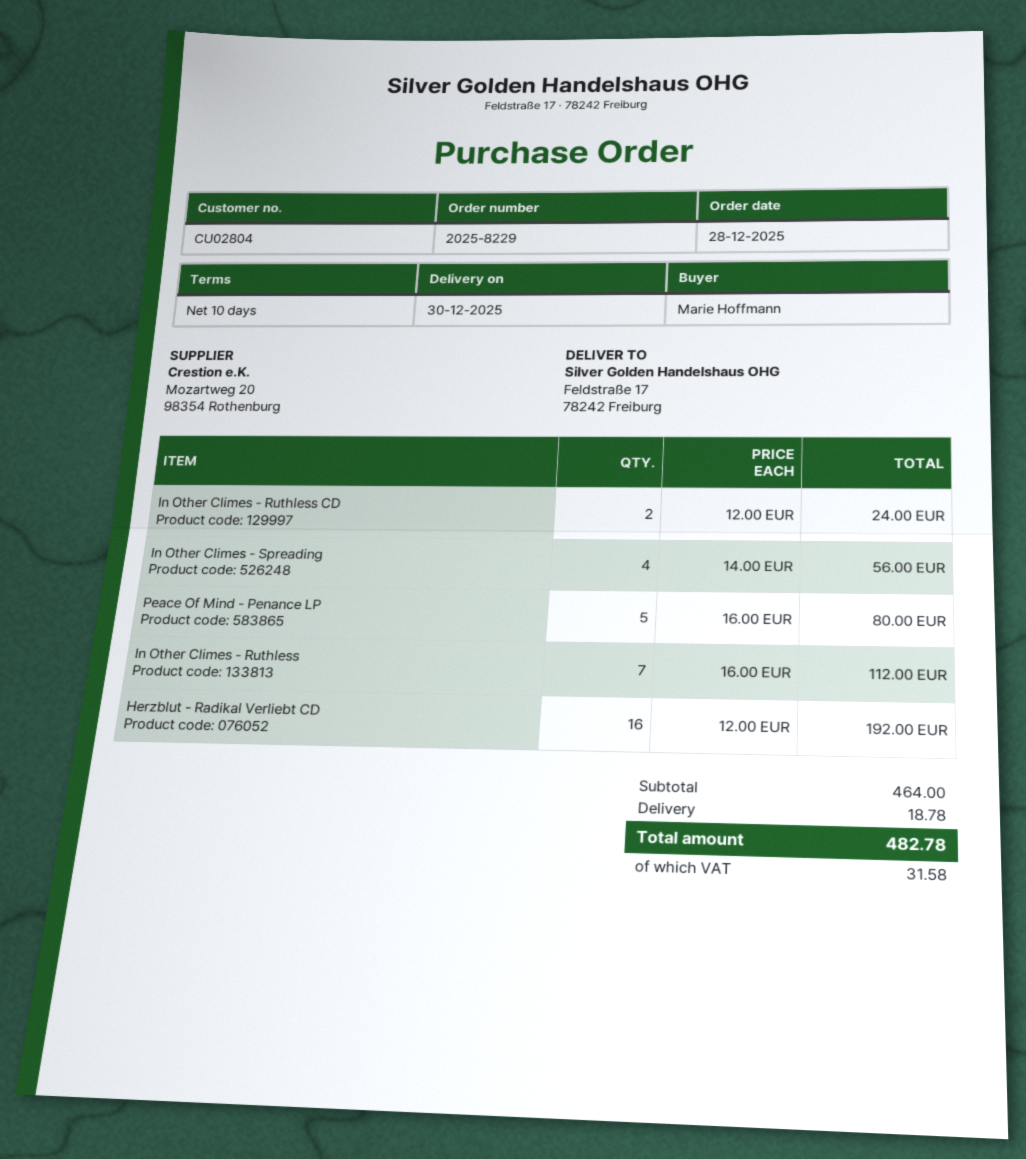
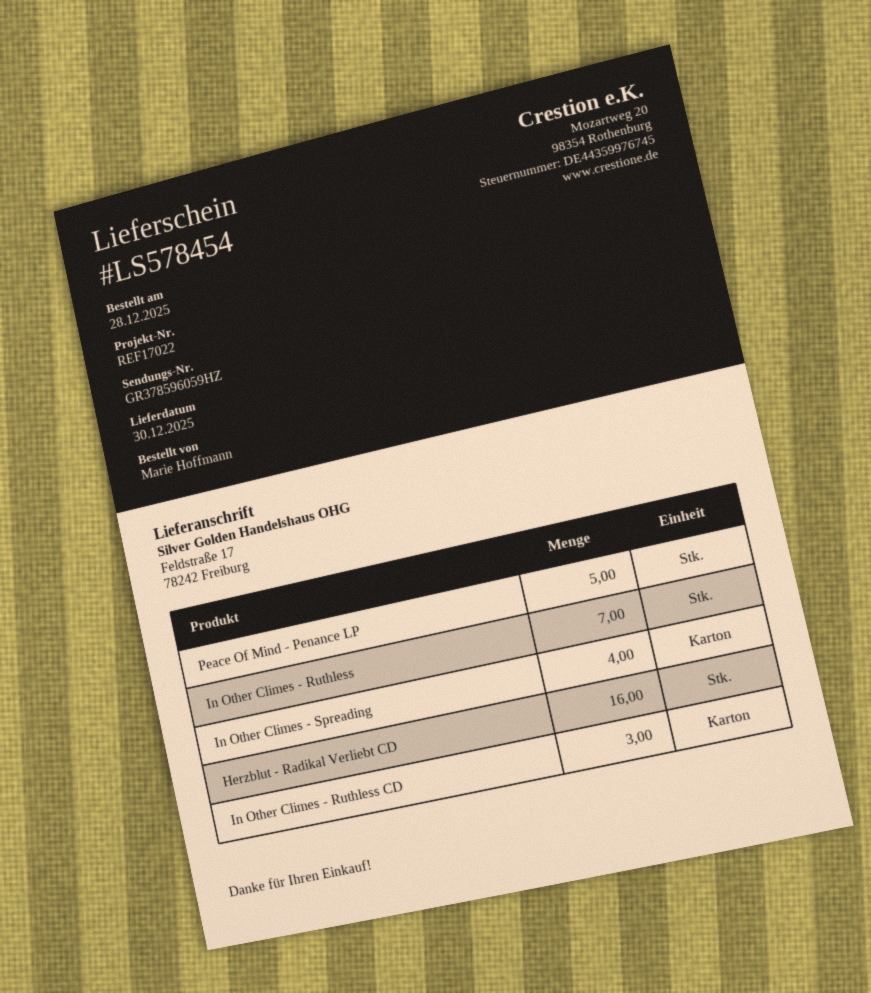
In Other Climes - Ruthless CD: 2 -> 3

